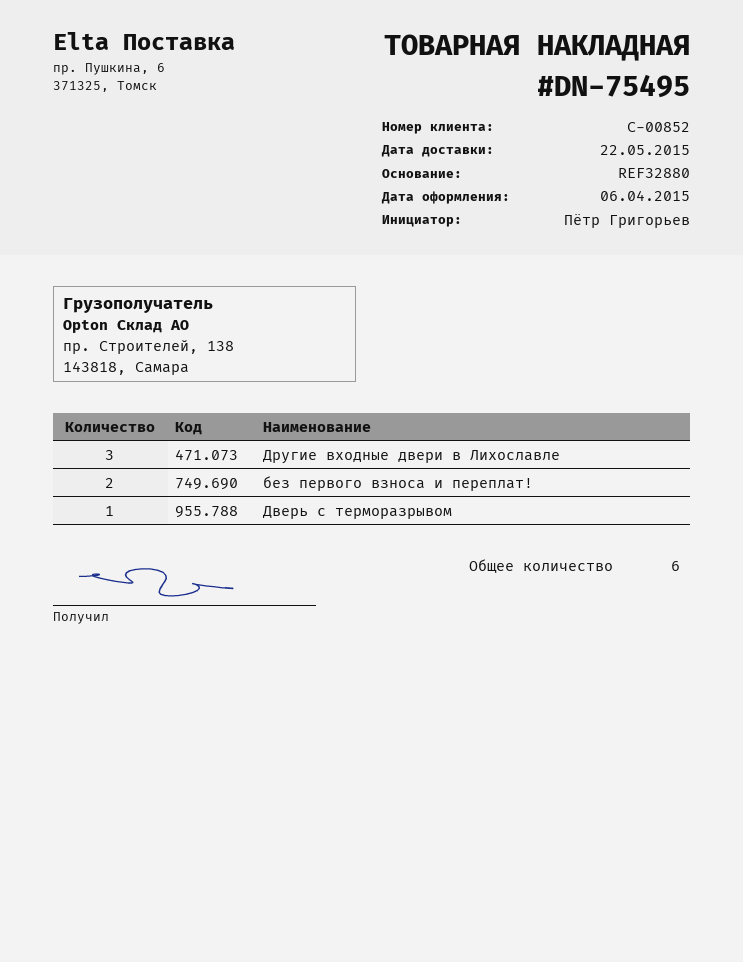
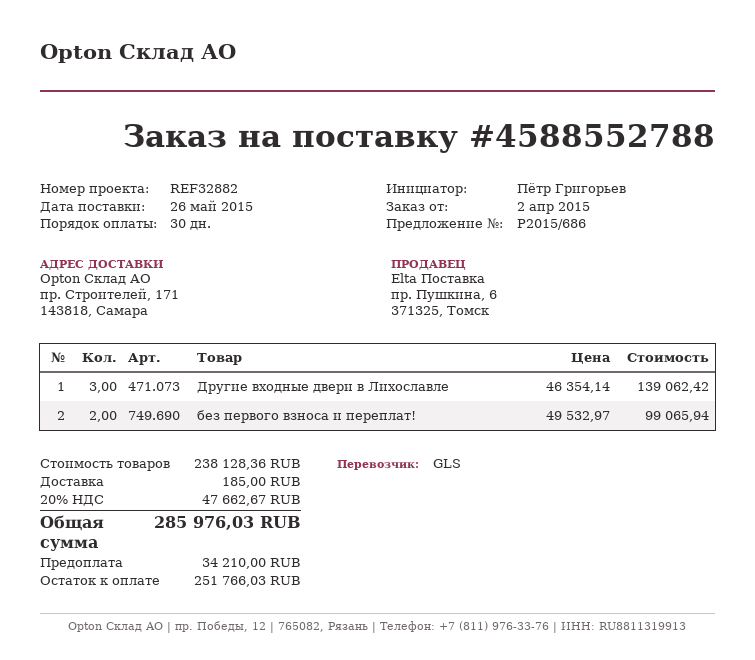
order date: 2015-04-06 -> 2015-04-02
delivery date: 2015-05-22 -> 2015-05-26
reference: REF32880 -> REF32882
ship to: пр. Строителей, 138, 143818, Самара -> пр. Строителей, 171, 143818, Самара
Дверь с терморазрывом: 1 -> none

